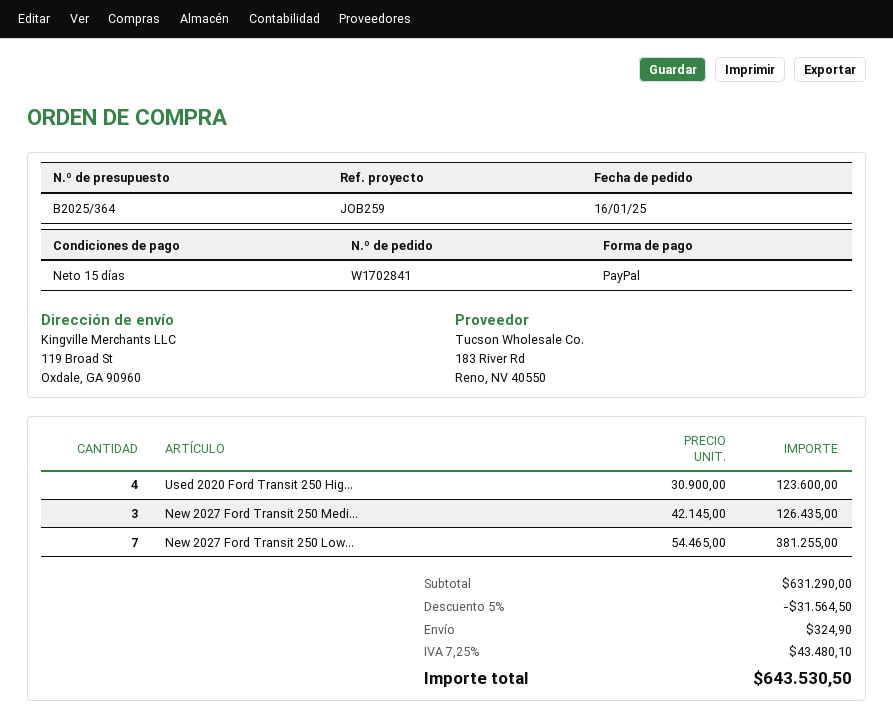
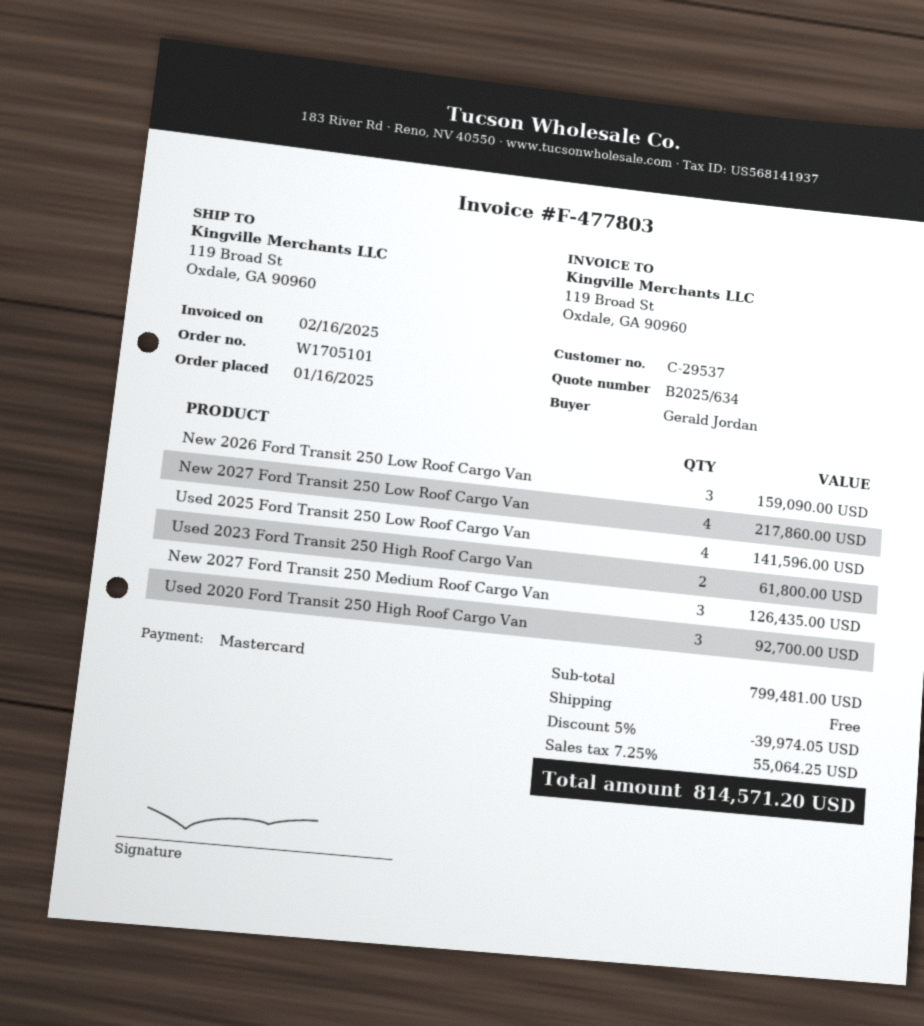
quote number: B2025/364 -> B2025/634
order number: W1702841 -> W1705101
payment method: PayPal -> Mastercard
Used 2020 Ford Transit 250 Hig...: 4 for 123600.00 -> 3 for 92700.00
New 2027 Ford Transit 250 Low...: 7 for 381255.00 -> 4 for 217860.00
New 2026 Ford Transit 250 Low Roof Cargo Van: none -> 3 for 159090.00
Used 2025 Ford Transit 250 Low Roof Cargo Van: none -> 4 for 141596.00
Used 2023 Ford Transit 250 High Roof Cargo Van: none -> 2 for 61800.00
subtotal: 631290.00 -> 799481.00
discount: 5% = 31564.50 -> 5% = 39974.05
shipping: 324.90 -> 0.00
tax: 7.25% = 43480.10 -> 7.25% = 55064.25
total: 643530.50 -> 814571.20

